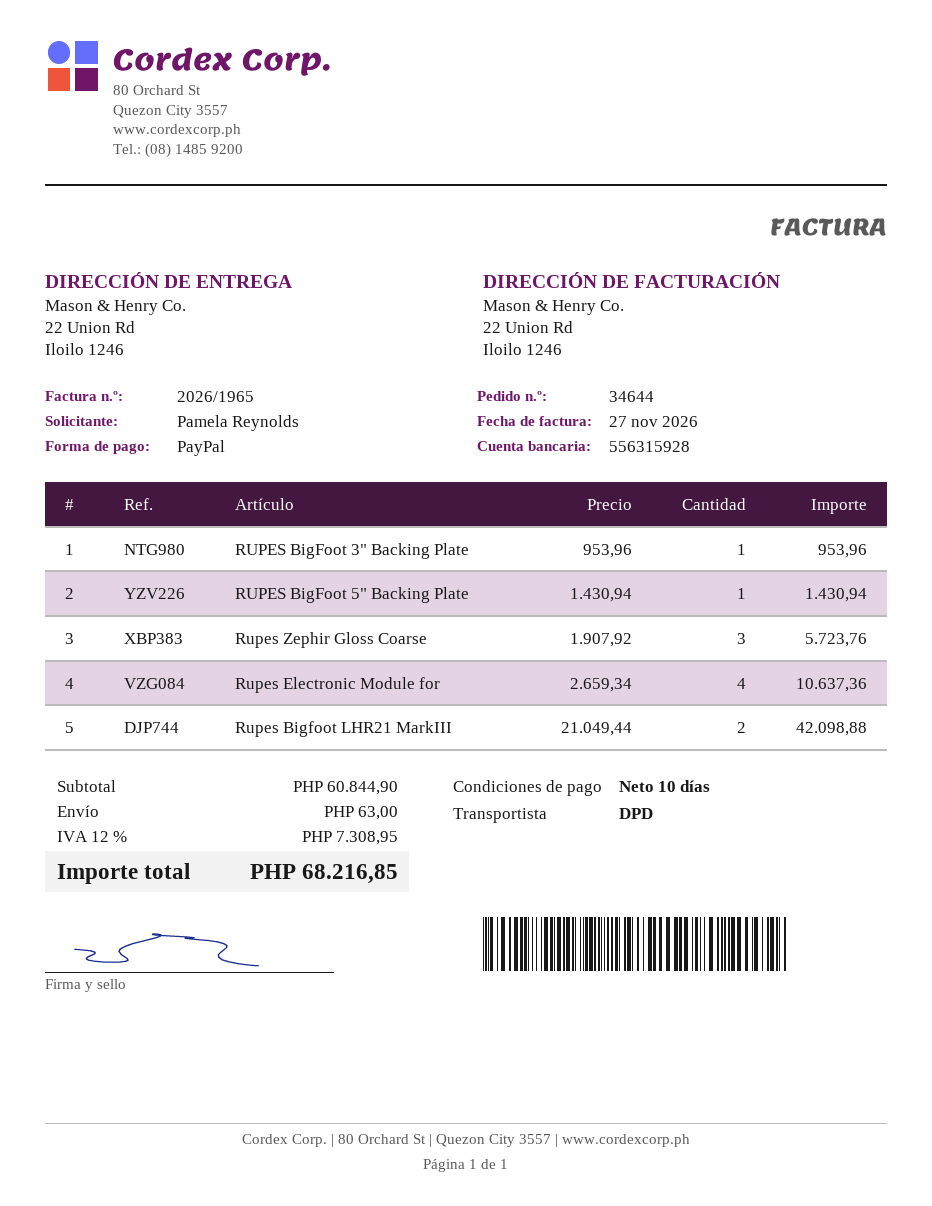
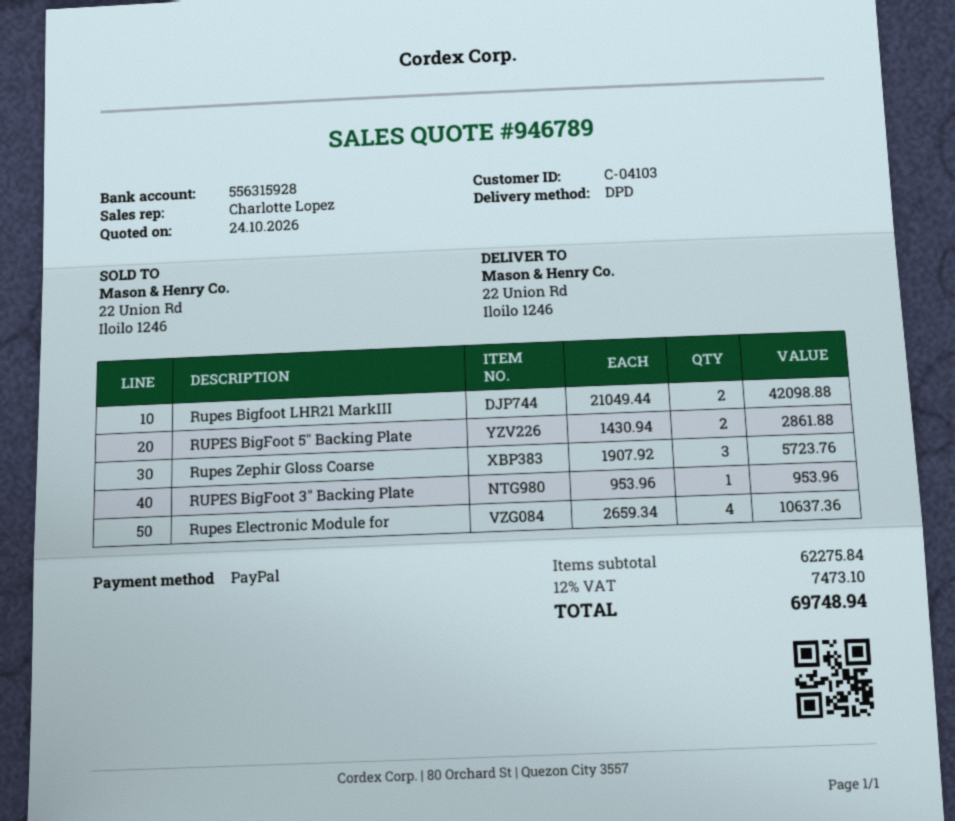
RUPES BigFoot 5" Backing Plate: 1 x 1430.94 = 1430.94 -> 2 x 1430.94 = 2861.88
subtotal: 60844.90 -> 62275.84
shipping: 63.00 -> none
tax: 12% = 7308.95 -> 12% = 7473.10
total: 68216.85 -> 69748.94

